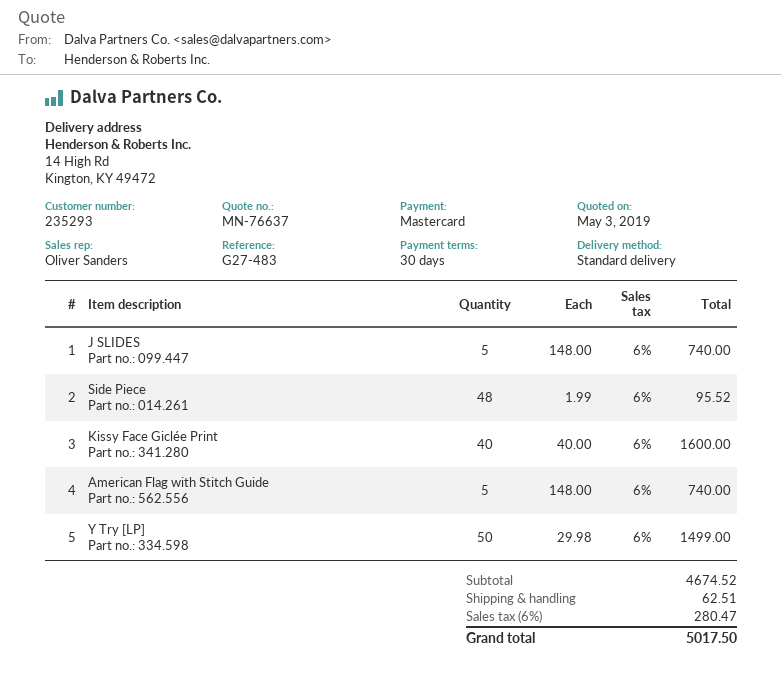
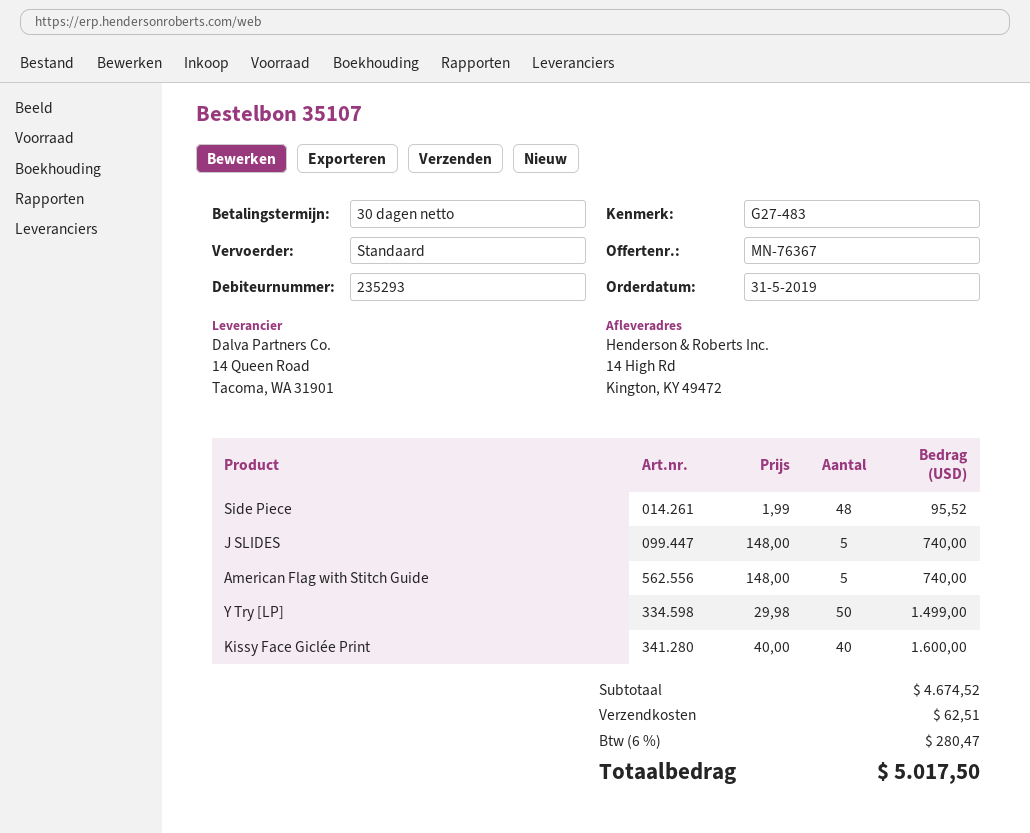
quote number: MN-76637 -> MN-76367

